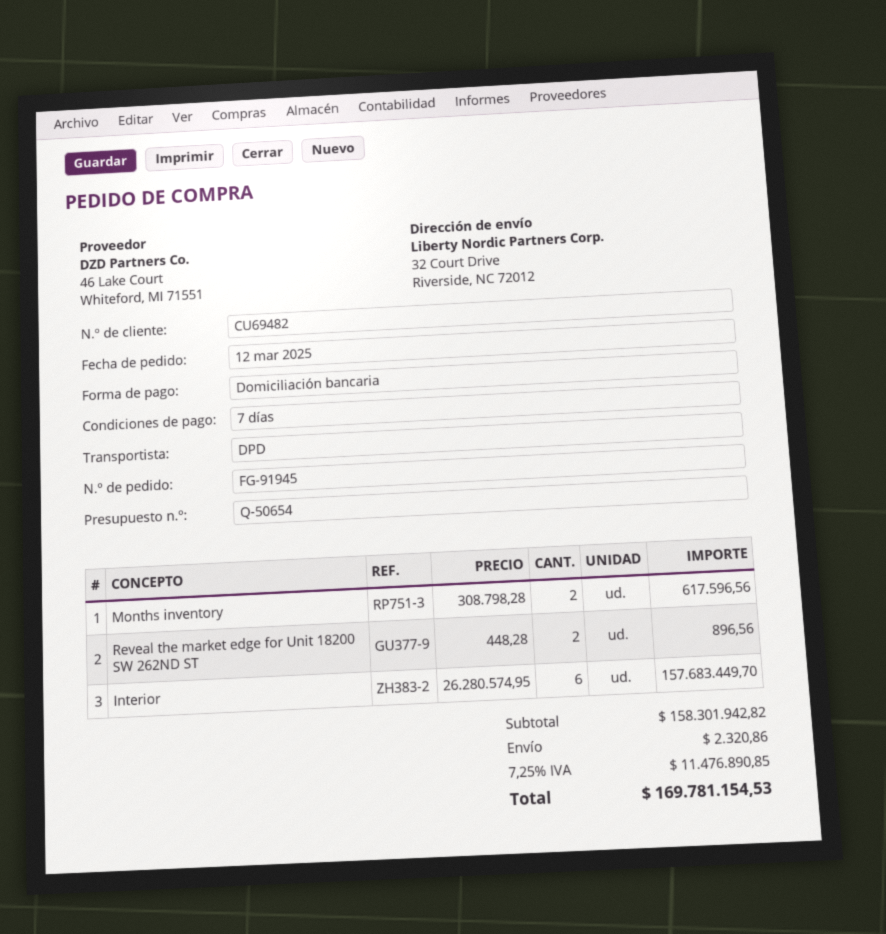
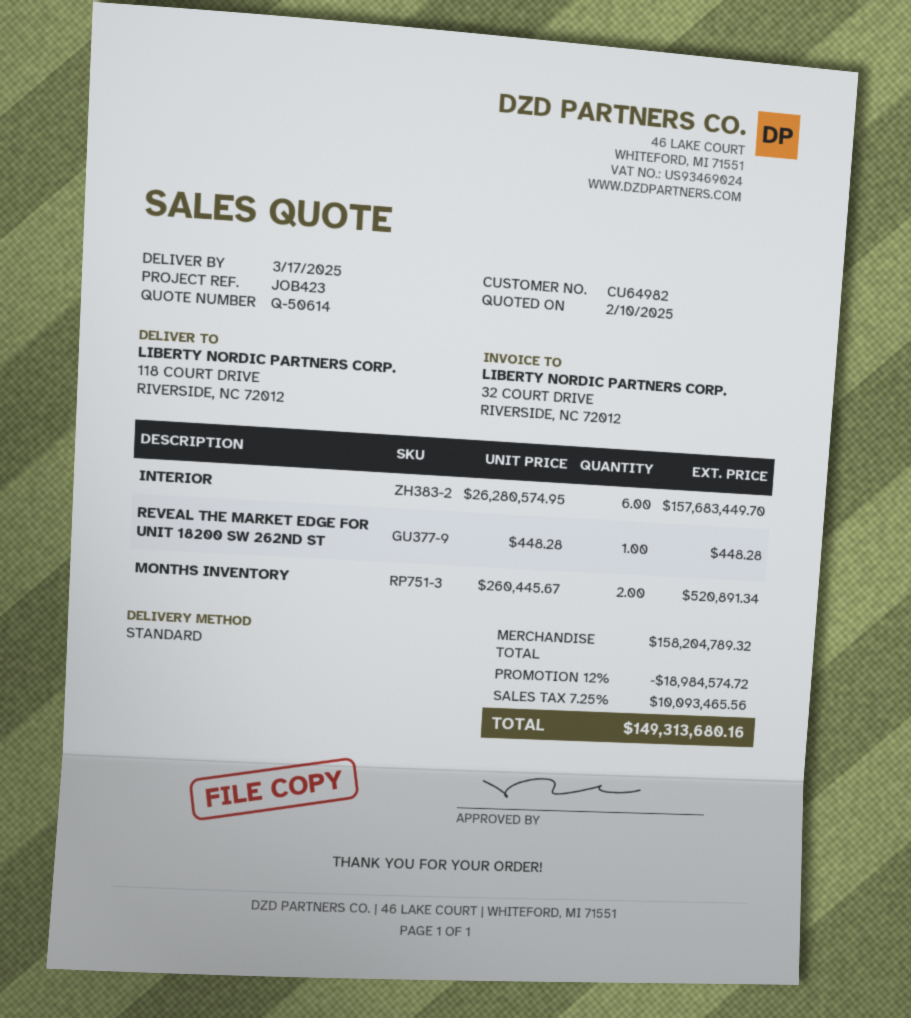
quote number: Q-50654 -> Q-50614
customer number: CU69482 -> CU64982
shipping method: DPD -> standard
ship to: 32 Court Drive, Riverside, NC 72012 -> 118 COURT DRIVE, RIVERSIDE, NC 72012
Months inventory: 2 x 308798.28 = 617596.56 -> 2 x 260445.67 = 520891.34
Reveal the market edge for Unit 18200 SW 262ND ST: 2 x 448.28 = 896.56 -> 1 x 448.28 = 448.28
subtotal: 158301942.82 -> 158204789.32
discount: none -> 12% = 18984574.72
shipping: 2320.86 -> none
tax: 7.25% = 11476890.85 -> 7.25% = 10093465.56
total: 169781154.53 -> 149313680.16

